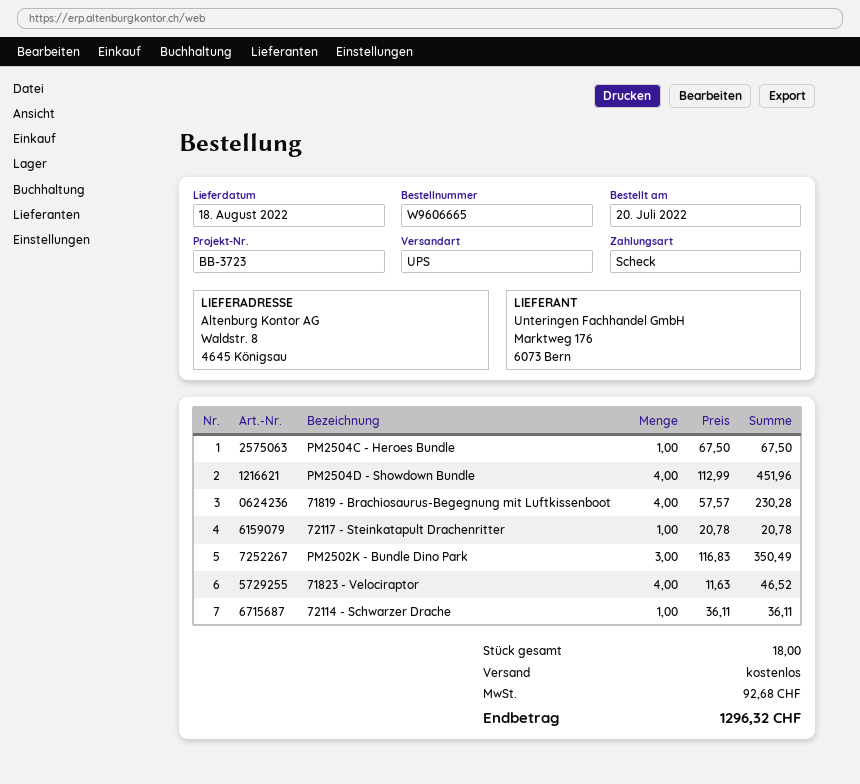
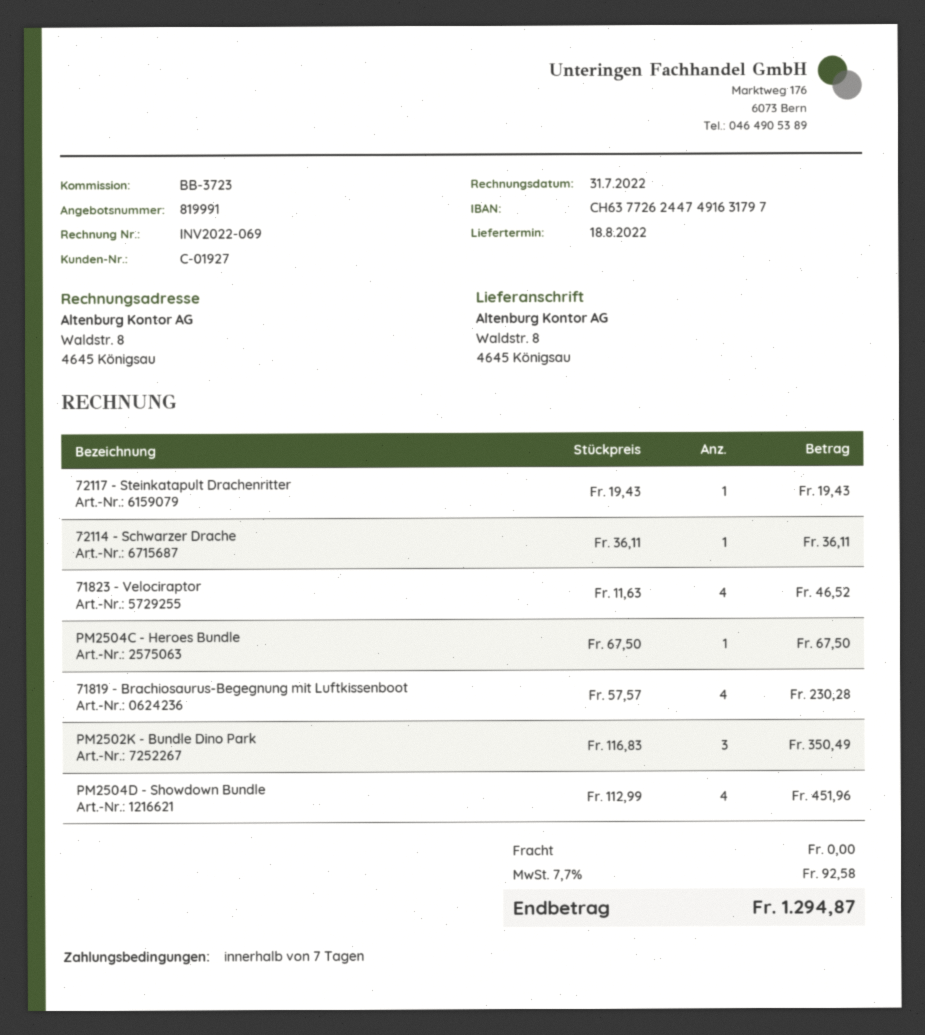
72117 - Steinkatapult Drachenritter: 1 x 20.78 = 20.78 -> 1 x 19.43 = 19.43
tax: 92.68 -> 92.58
total: 1296.32 -> 1294.87

